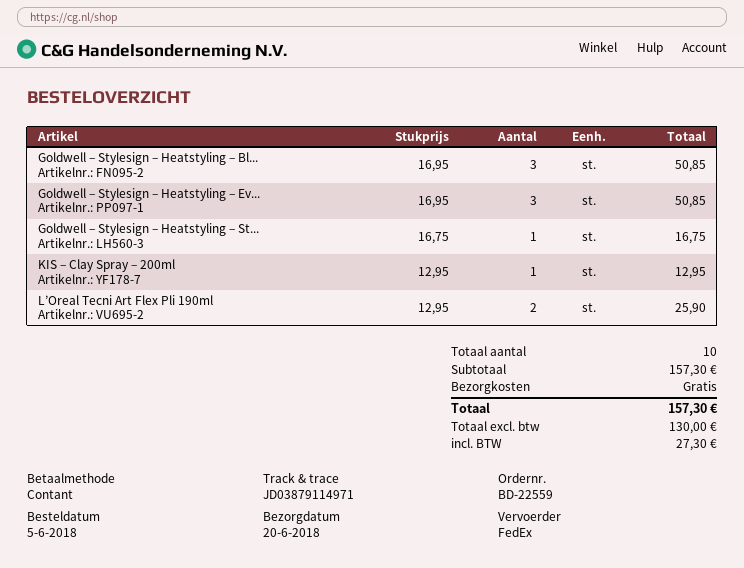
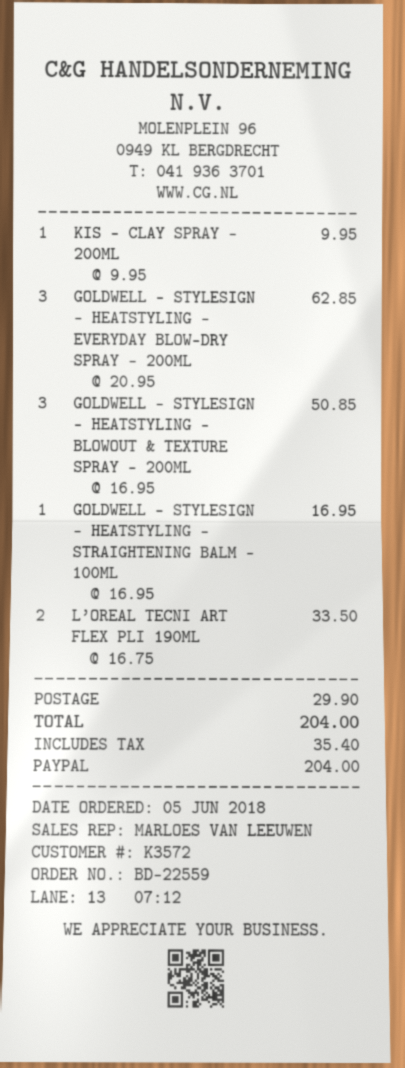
payment method: cash -> PayPal
Goldwell – Stylesign – Heatstyling – Ev...: 3 x 16.95 = 50.85 -> 3 x 20.95 = 62.85
Goldwell – Stylesign – Heatstyling – St...: 1 x 16.75 = 16.75 -> 1 x 16.95 = 16.95
KIS – Clay Spray – 200ml: 1 x 12.95 = 12.95 -> 1 x 9.95 = 9.95
L’Oreal Tecni Art Flex Pli 190ml: 2 x 12.95 = 25.90 -> 2 x 16.75 = 33.50
shipping: 0.00 -> 29.90
tax: 27.30 -> 35.40
total: 157.30 -> 204.00

